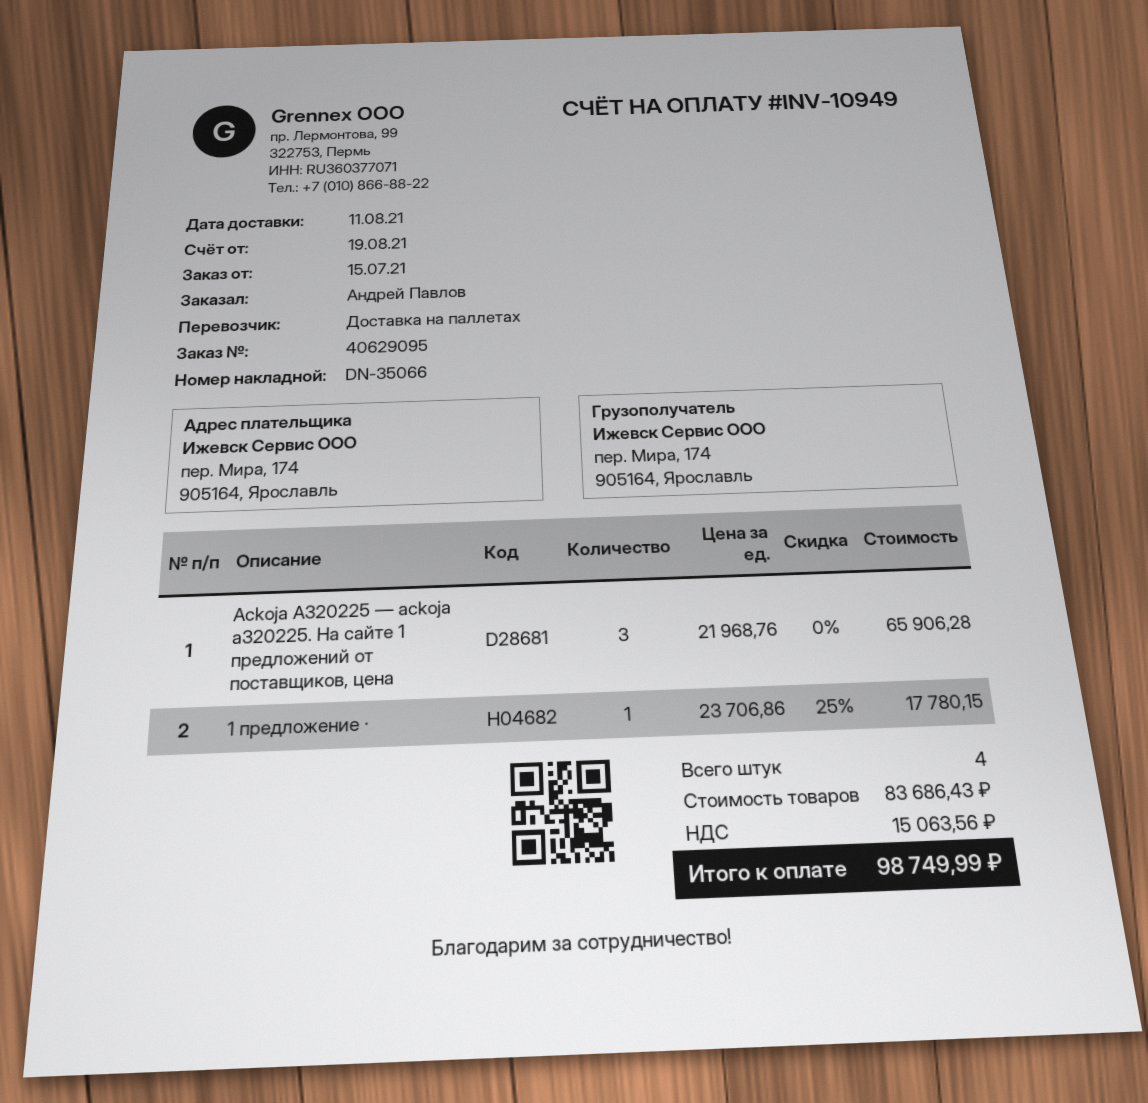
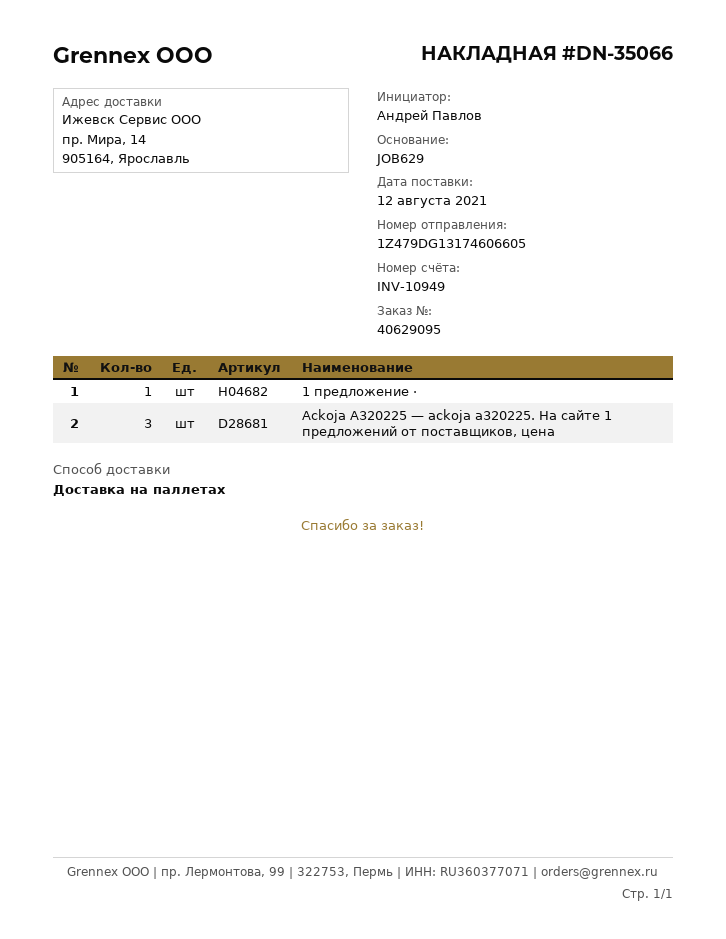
delivery date: 2021-08-11 -> 2021-08-12
ship to: пер. Мира, 174, 905164, Ярославль -> пр. Мира, 14, 905164, Ярославль

